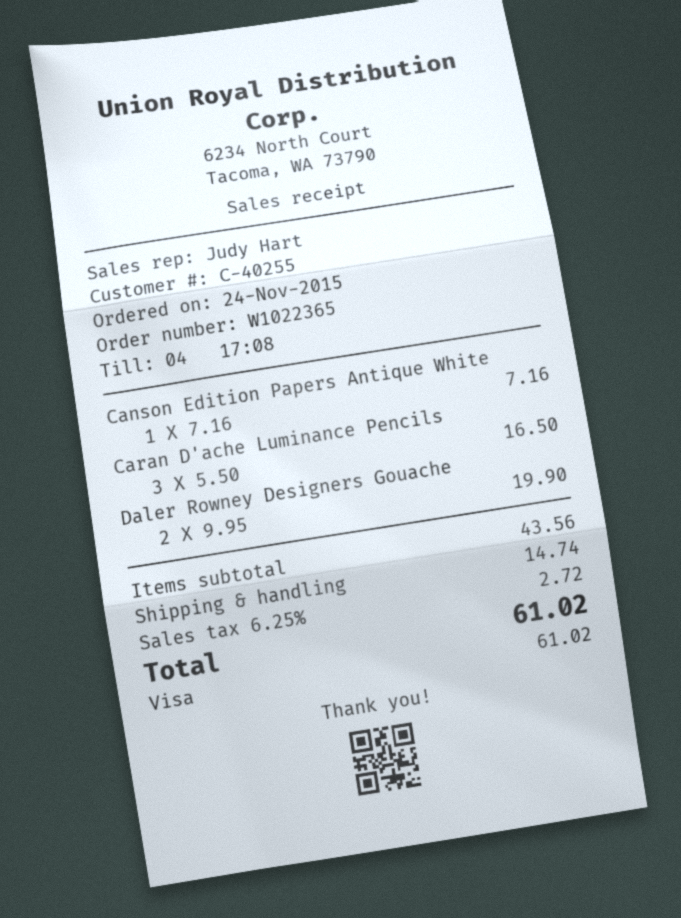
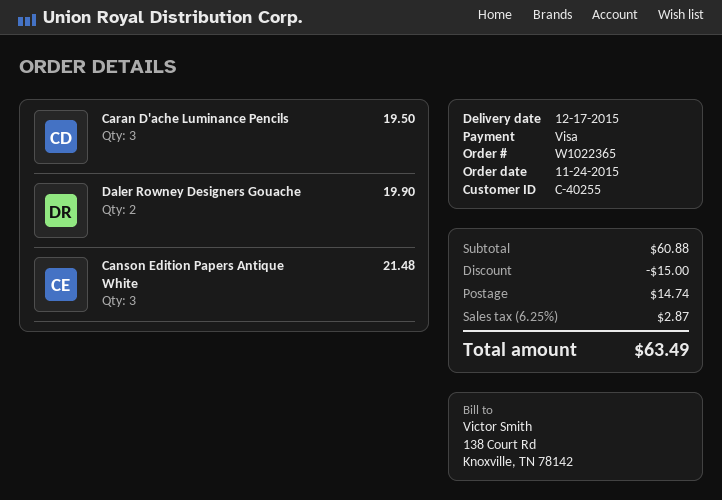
Canson Edition Papers Antique White: 1 for 7.16 -> 3 for 21.48
Caran D'ache Luminance Pencils: 3 for 16.50 -> 3 for 19.50
subtotal: 43.56 -> 60.88
discount: none -> 15.00
tax: 6.25% = 2.72 -> 6.25% = 2.87
total: 61.02 -> 63.49

